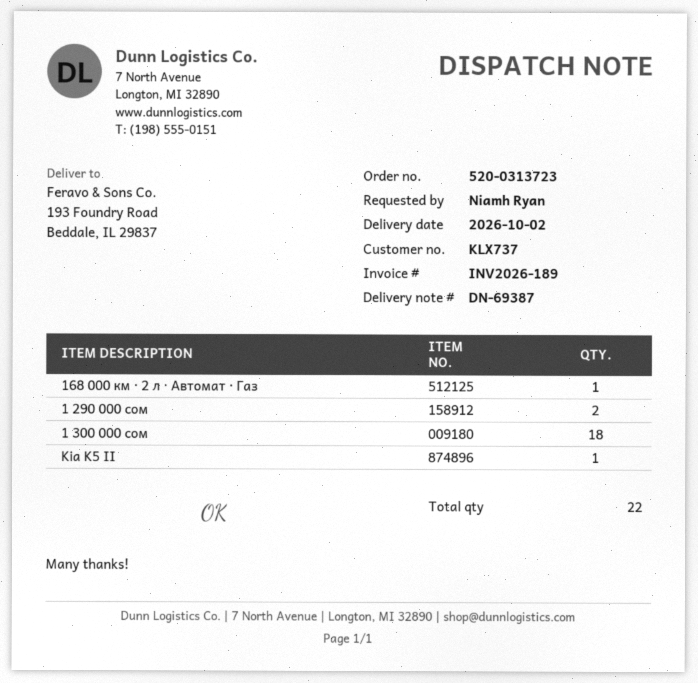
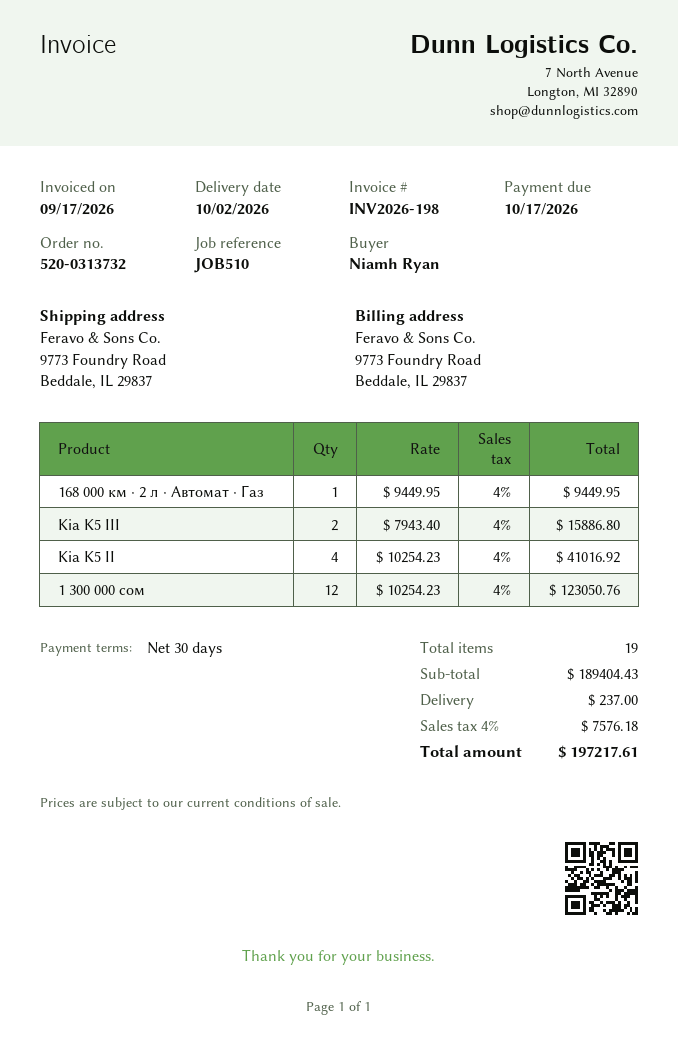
order number: 520-0313723 -> 520-0313732
invoice number: INV2026-189 -> INV2026-198
ship to: 193 Foundry Road, Beddale, IL 29837 -> 9773 Foundry Road, Beddale, IL 29837
1 290 000 сом: 2 -> none
1 300 000 сом: 18 -> 12
Kia K5 II: 1 -> 4
Kia K5 III: none -> 2
total quantity: 22 -> 19

